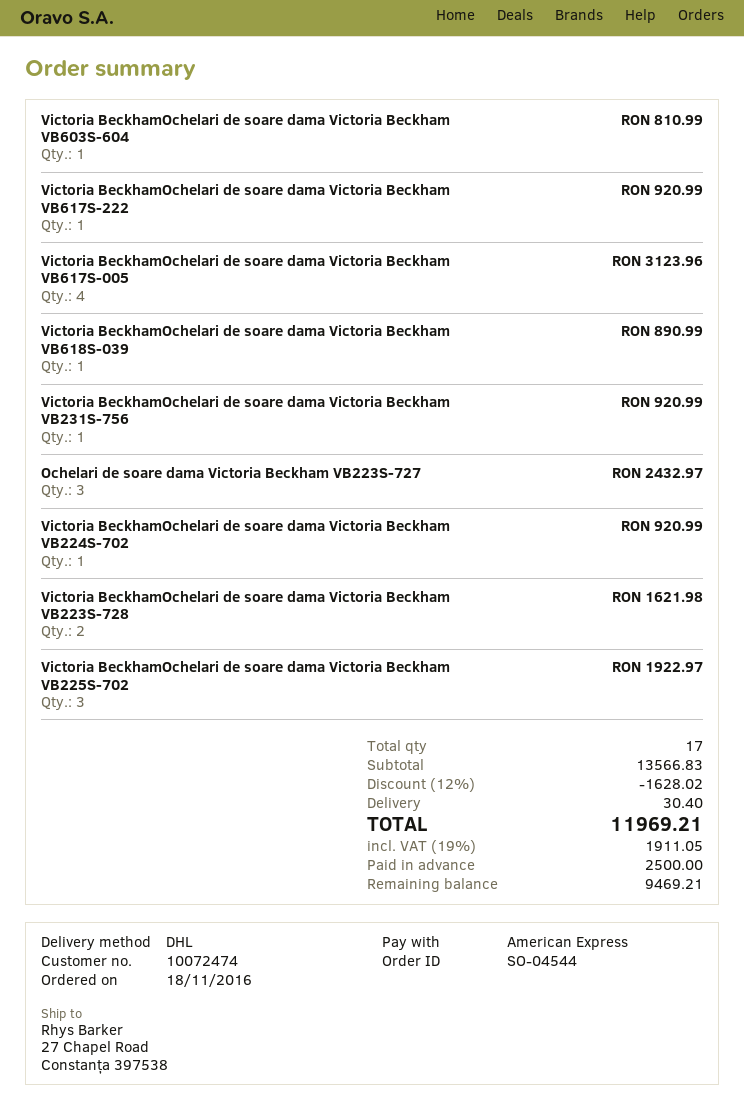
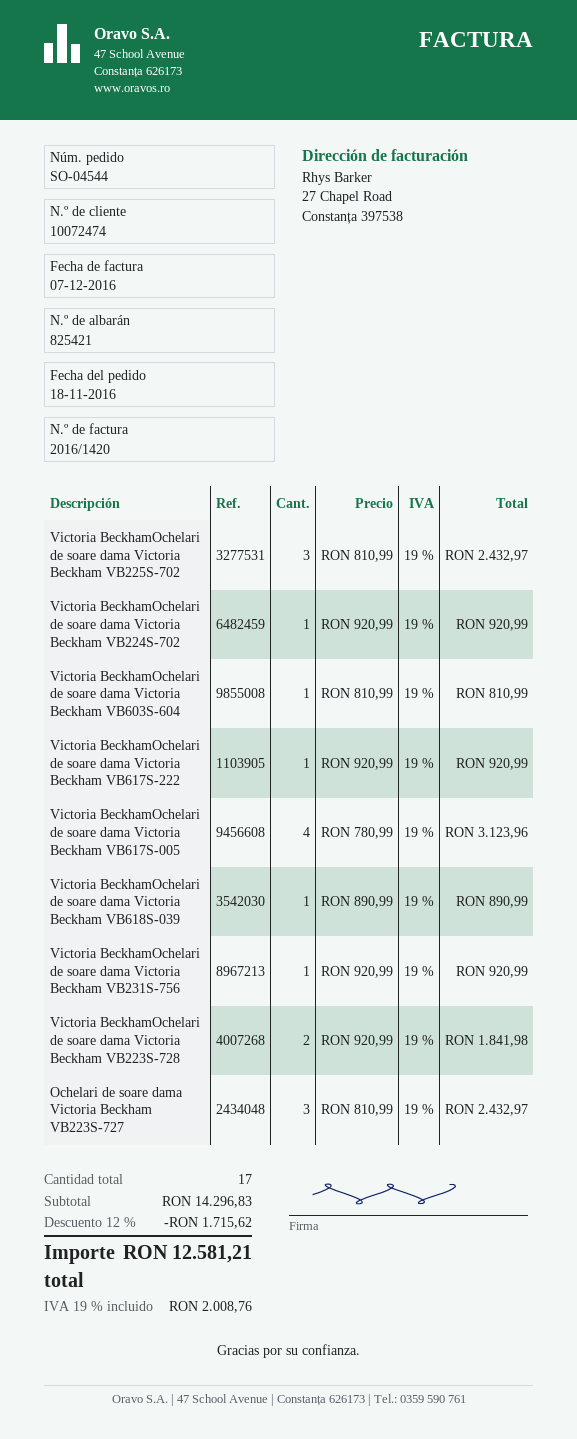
Victoria BeckhamOchelari de soare dama Victoria Beckham VB223S-728: 2 for 1621.98 -> 2 for 1841.98
Victoria BeckhamOchelari de soare dama Victoria Beckham VB225S-702: 3 for 1922.97 -> 3 for 2432.97
subtotal: 13566.83 -> 14296.83
discount: 12% = 1628.02 -> 12% = 1715.62
shipping: 30.40 -> none
tax: 19% = 1911.05 -> 19% = 2008.76
total: 11969.21 -> 12581.21

